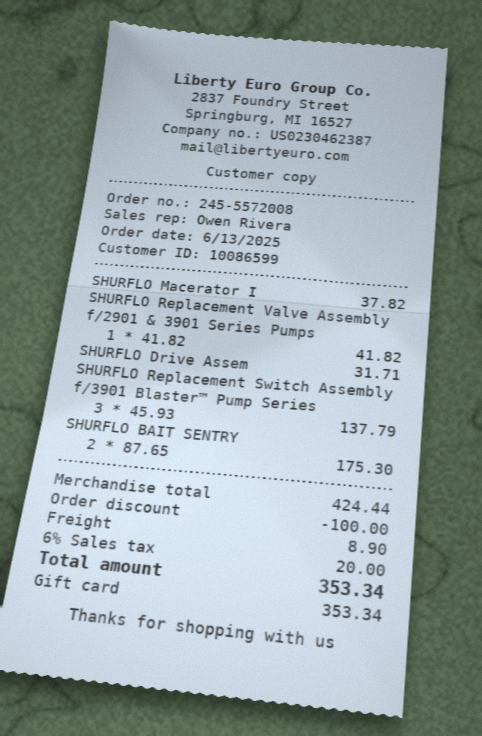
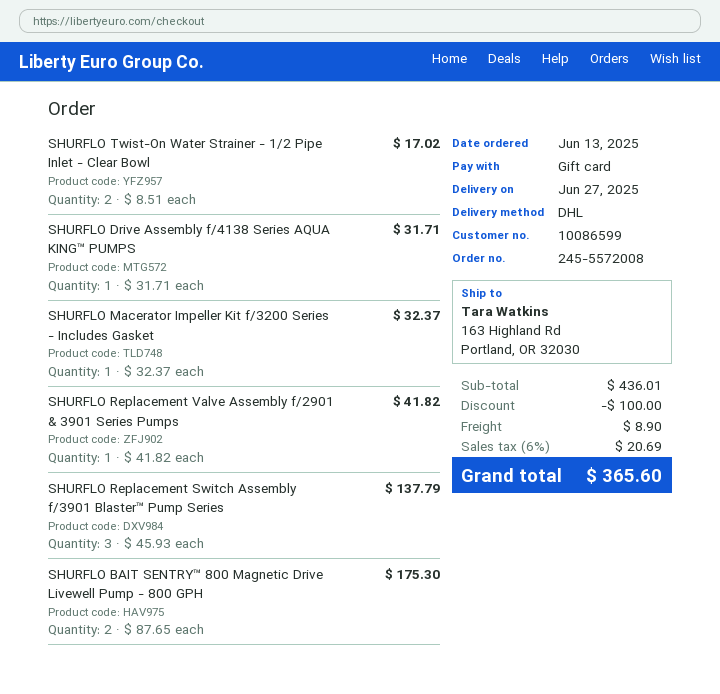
SHURFLO Macerator I: 1 x 37.82 = 37.82 -> 1 x 32.37 = 32.37
SHURFLO Twist-On Water Strainer - 1/2 Pipe Inlet - Clear Bowl: none -> 2 x 8.51 = 17.02
subtotal: 424.44 -> 436.01
tax: 6% = 20.00 -> 6% = 20.69
total: 353.34 -> 365.60

